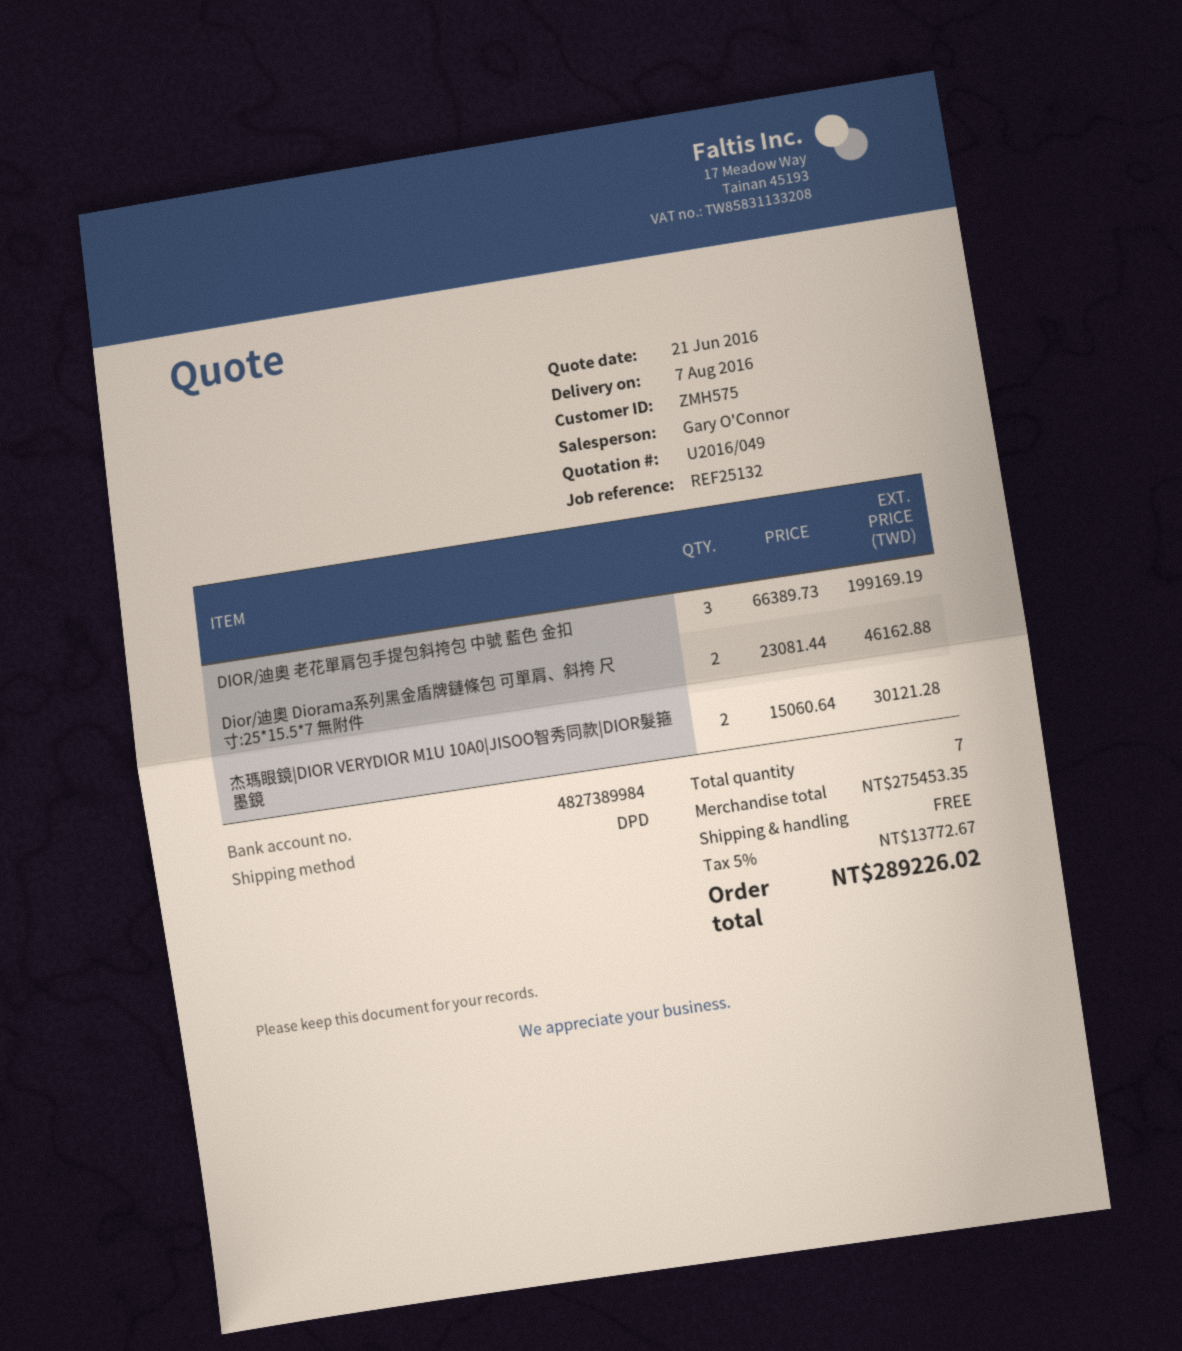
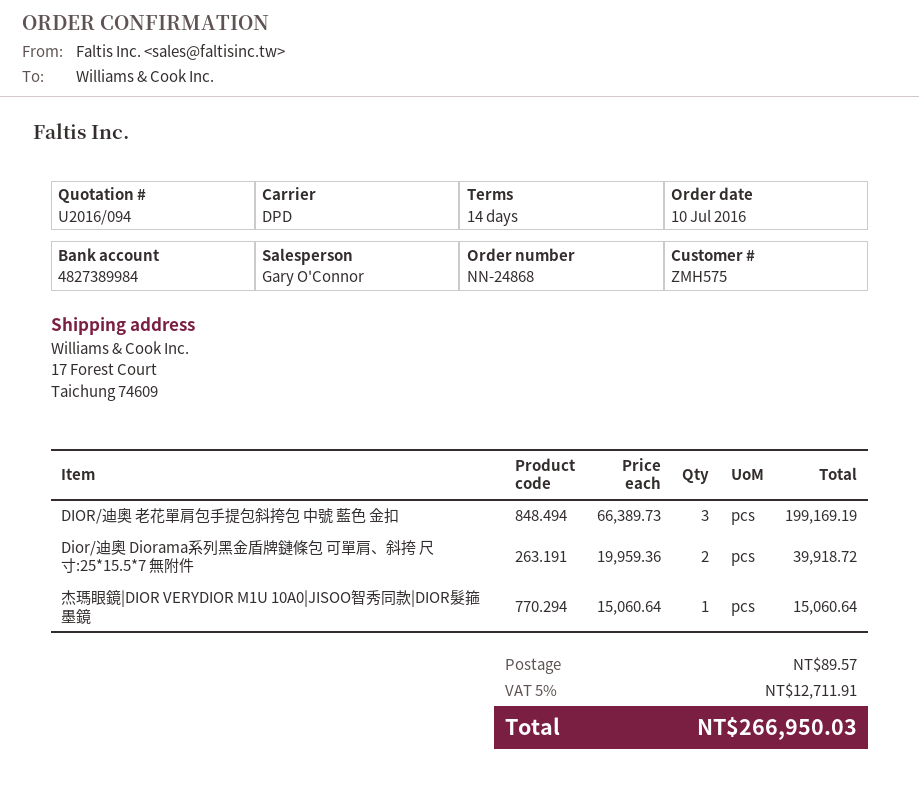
quote number: U2016/049 -> U2016/094
Dior/迪奧 Diorama系列黑金盾牌鏈條包 可單肩、斜挎 尺寸:25*15.5*7 無附件: 2 x 23081.44 = 46162.88 -> 2 x 19959.36 = 39918.72
杰瑪眼鏡|DIOR VERYDIOR M1U 10A0|JISOO智秀同款|DIOR髮箍墨鏡: 2 x 15060.64 = 30121.28 -> 1 x 15060.64 = 15060.64
shipping: 0.00 -> 89.57
tax: 5% = 13772.67 -> 5% = 12711.91
total: 289226.02 -> 266950.03

